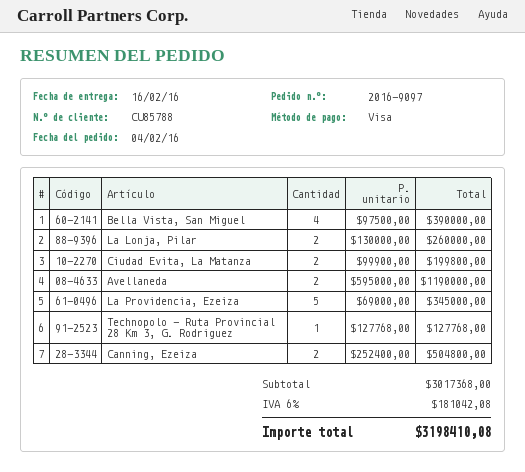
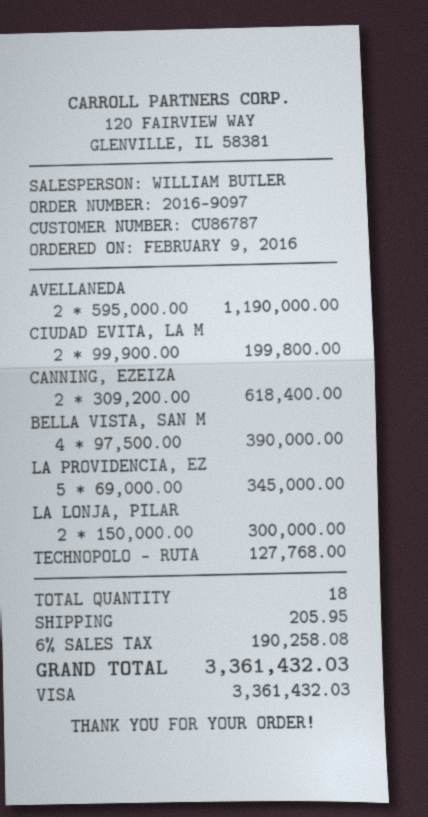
order date: 2016-02-04 -> 2016-02-09
customer number: CU85788 -> CU86787
La Lonja, Pilar: 2 x 130000.00 = 260000.00 -> 2 x 150000.00 = 300000.00
Canning, Ezeiza: 2 x 252400.00 = 504800.00 -> 2 x 309200.00 = 618400.00
shipping: none -> 205.95
tax: 6% = 181042.08 -> 6% = 190258.08
total: 3198410.08 -> 3361432.03

